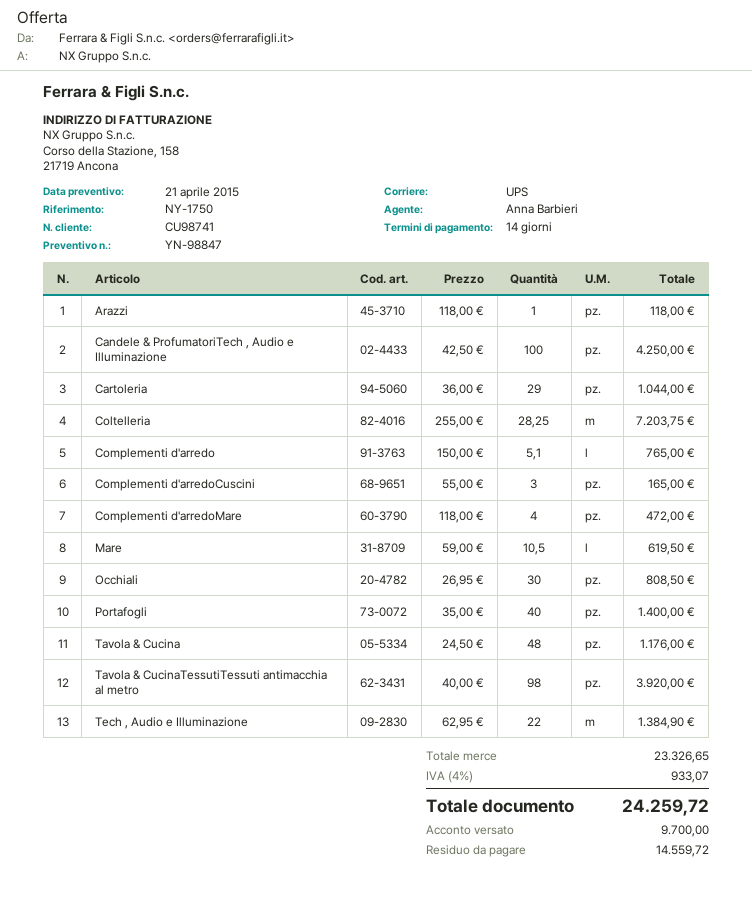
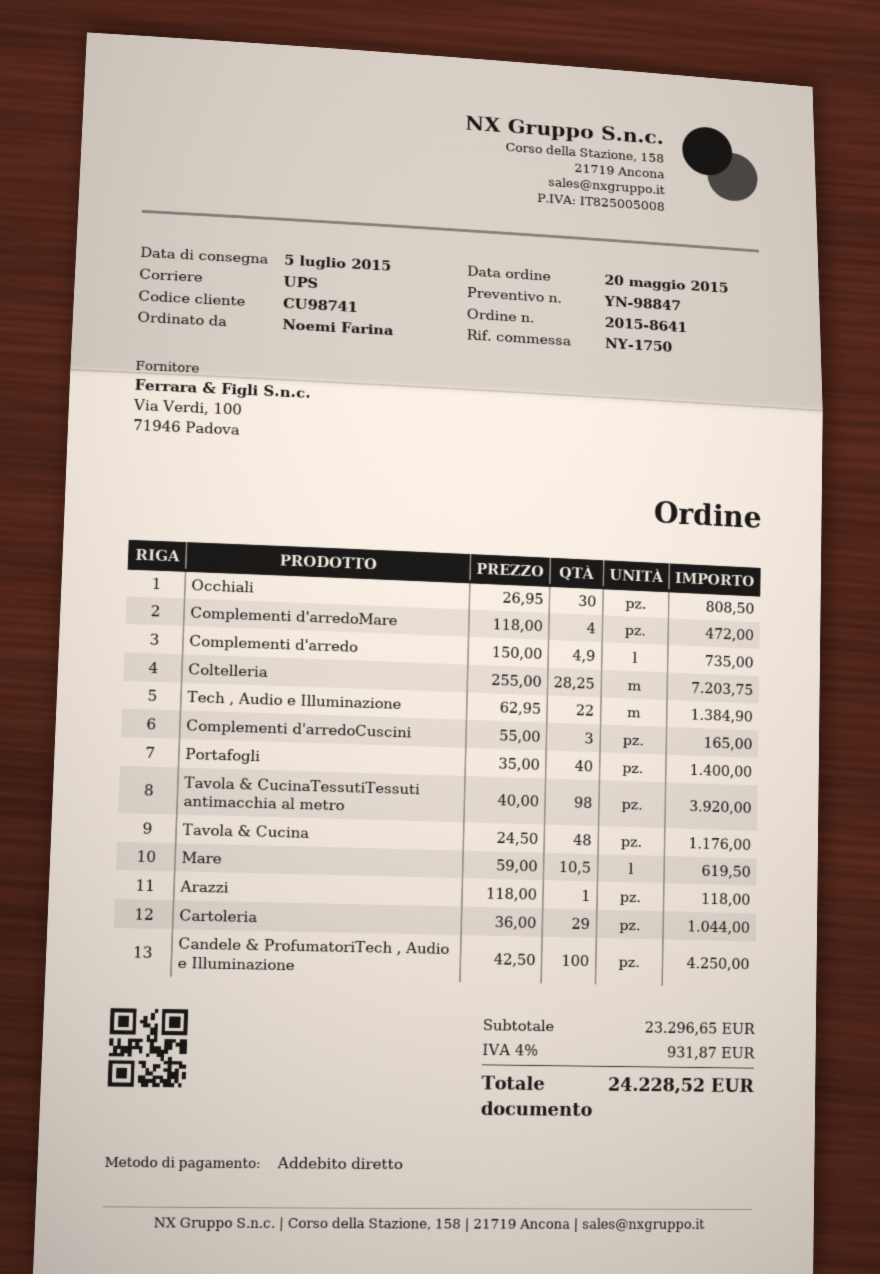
Complementi d'arredo: 5.1 x 150.00 = 765.00 -> 4.9 x 150.00 = 735.00
subtotal: 23326.65 -> 23296.65
tax: 4% = 933.07 -> 4% = 931.87
total: 24259.72 -> 24228.52

